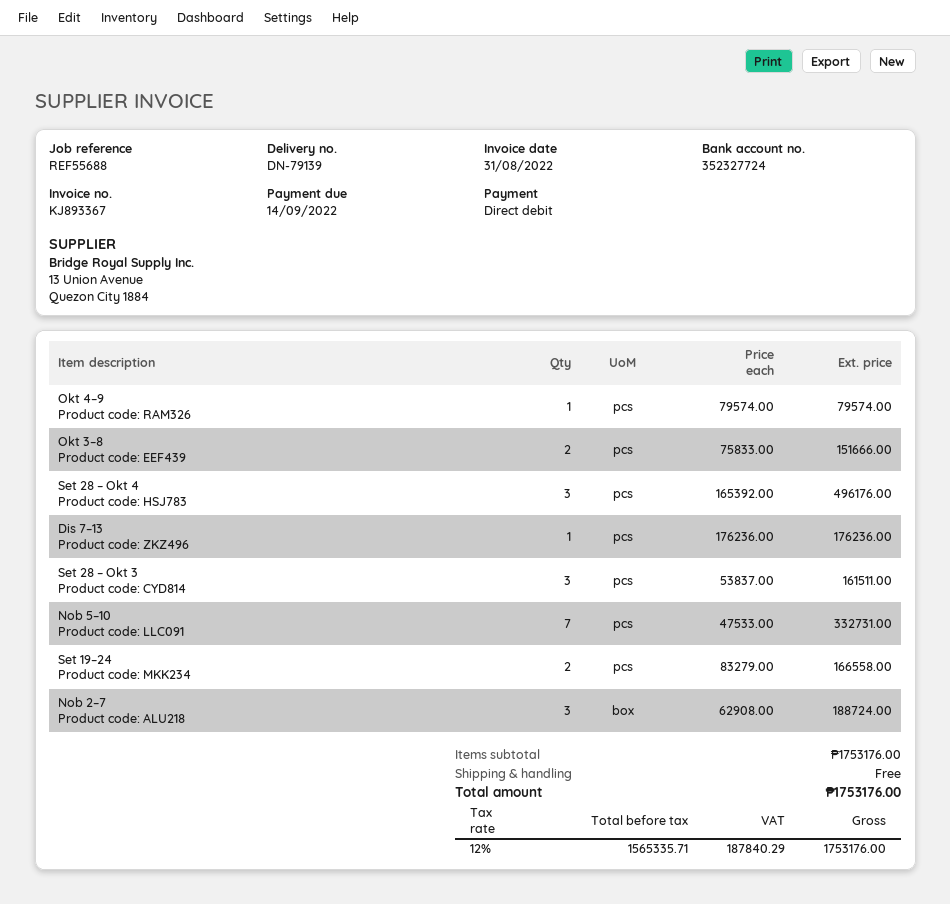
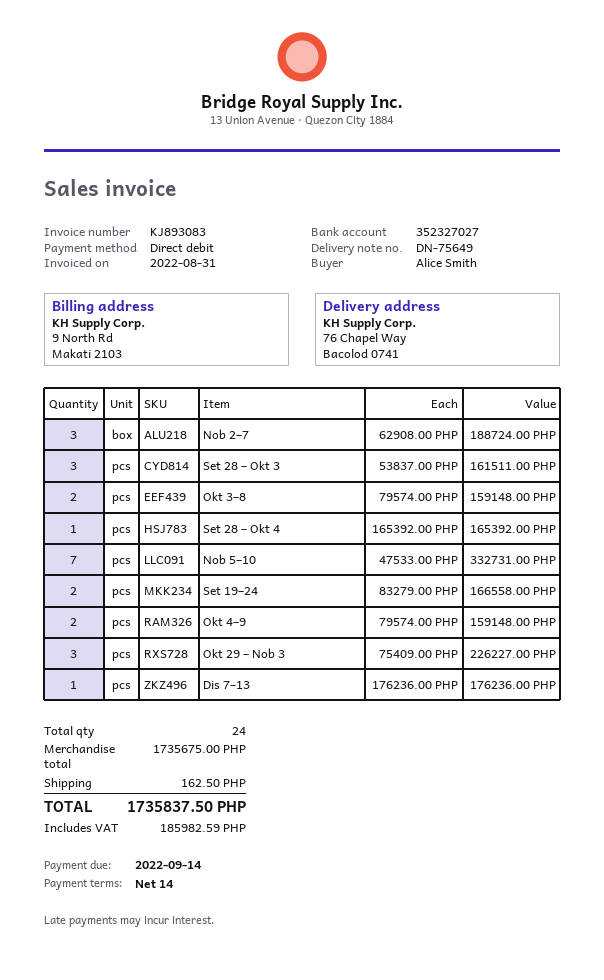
delivery note number: DN-79139 -> DN-75649
invoice number: KJ893367 -> KJ893083
bank account: 352327724 -> 352327027
Okt 4–9: 1 x 79574.00 = 79574.00 -> 2 x 79574.00 = 159148.00
Okt 3–8: 2 x 75833.00 = 151666.00 -> 2 x 79574.00 = 159148.00
Set 28 – Okt 4: 3 x 165392.00 = 496176.00 -> 1 x 165392.00 = 165392.00
Okt 29 – Nob 3: none -> 3 x 75409.00 = 226227.00
subtotal: 1753176.00 -> 1735675.00
shipping: 0.00 -> 162.50
tax: 187840.29 -> 185982.59
total: 1753176.00 -> 1735837.50

